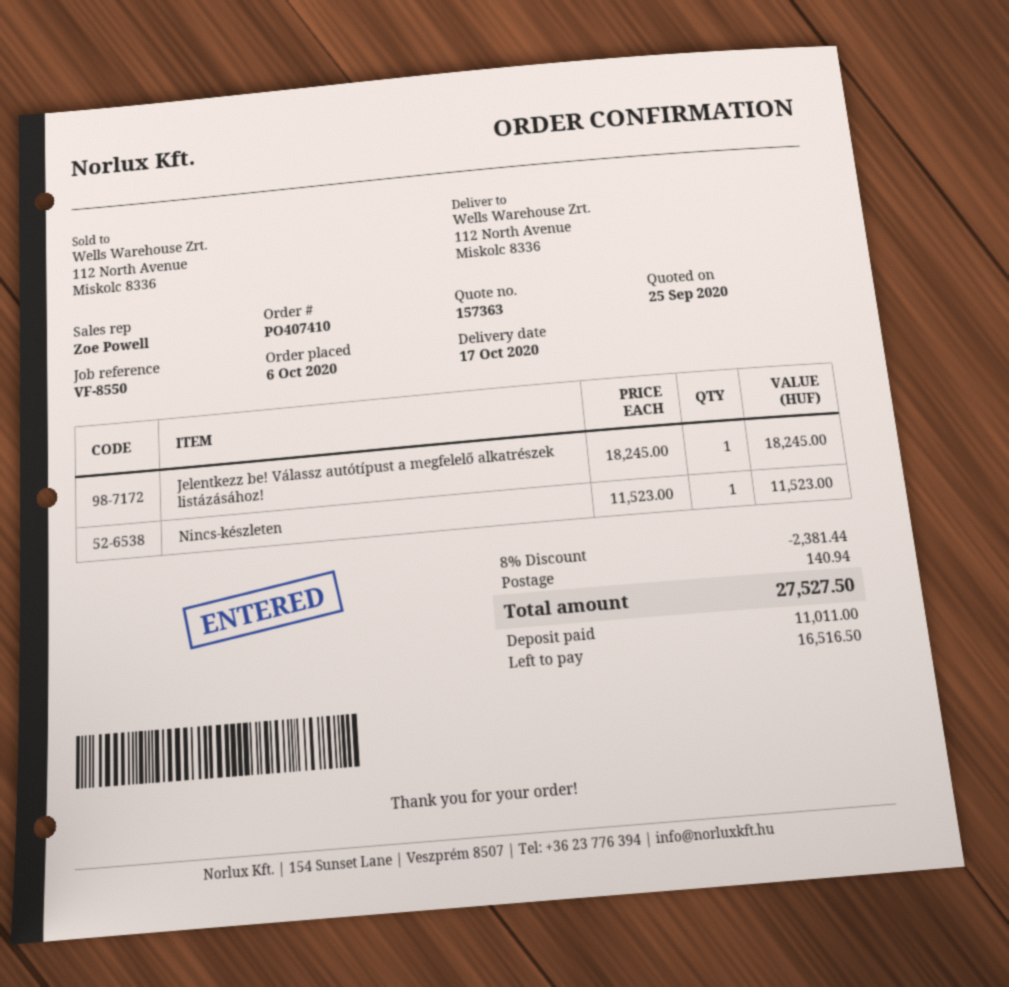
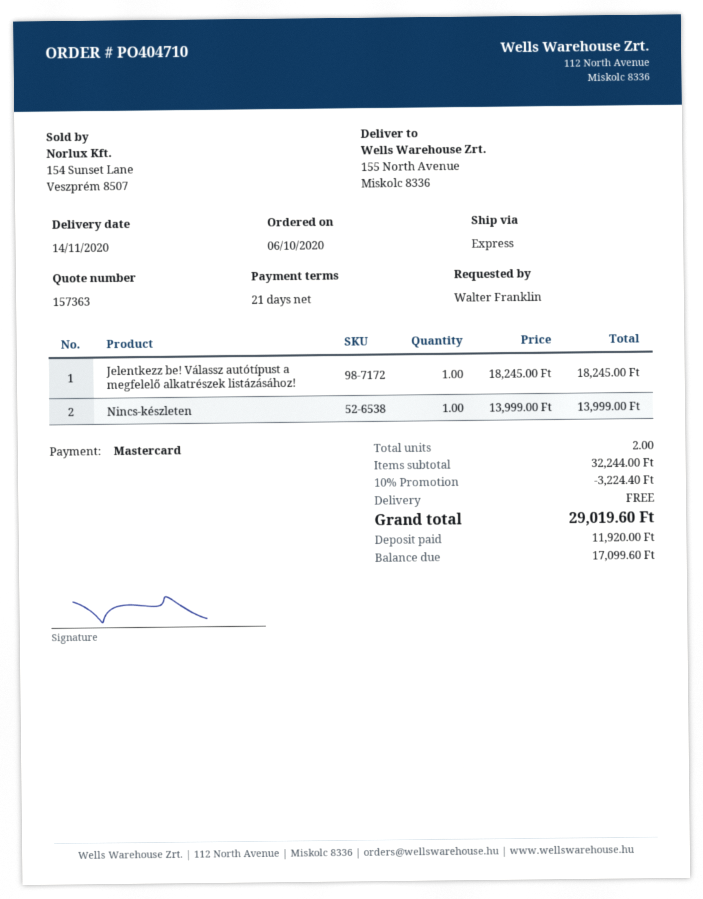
order number: PO407410 -> PO404710
delivery date: 2020-10-17 -> 2020-11-14
ship to: 112 North Avenue, Miskolc 8336 -> 155 North Avenue, Miskolc 8336
Nincs-készleten: 1 x 11523.00 = 11523.00 -> 1 x 13999.00 = 13999.00
discount: 8% = 2381.44 -> 10% = 3224.40
shipping: 140.94 -> 0.00
total: 27527.50 -> 29019.60
deposit: 11011.00 -> 11920.00
balance: 16516.50 -> 17099.60

